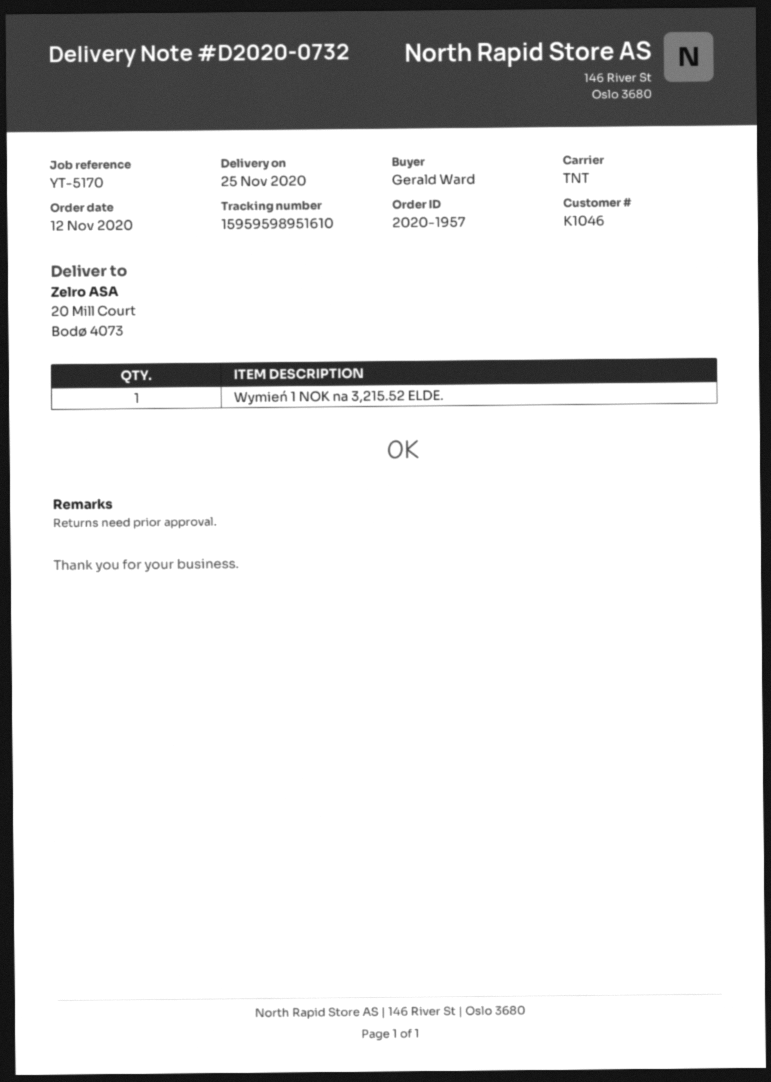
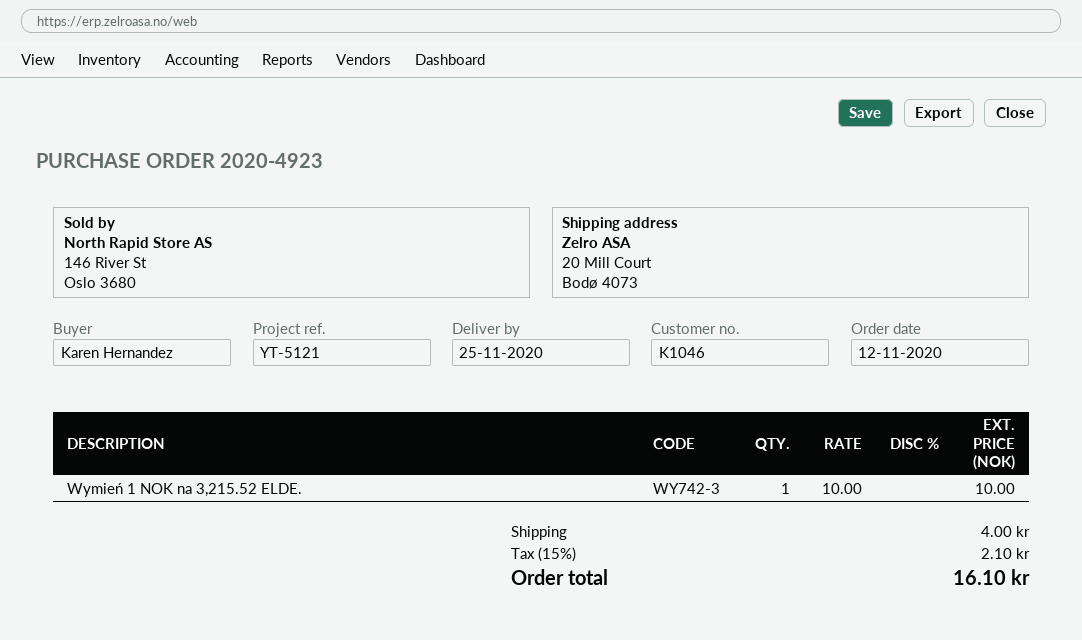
order number: 2020-1957 -> 2020-4923
reference: YT-5170 -> YT-5121
ordered by: Gerald Ward -> Karen Hernandez

